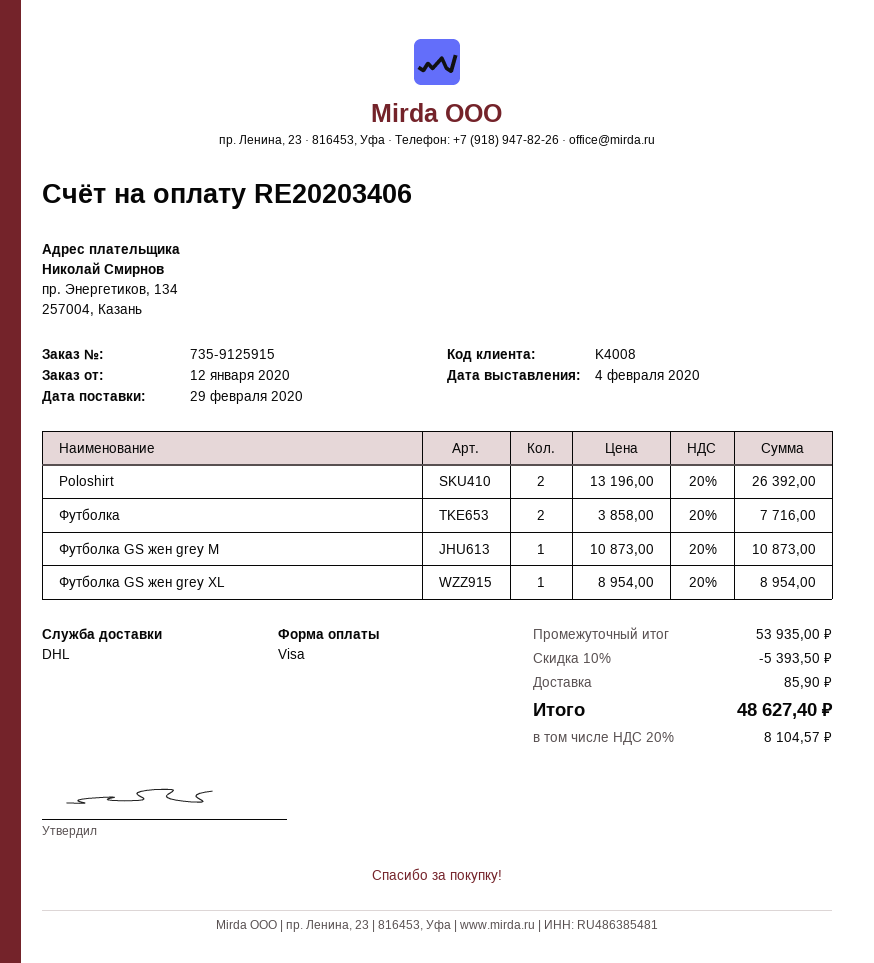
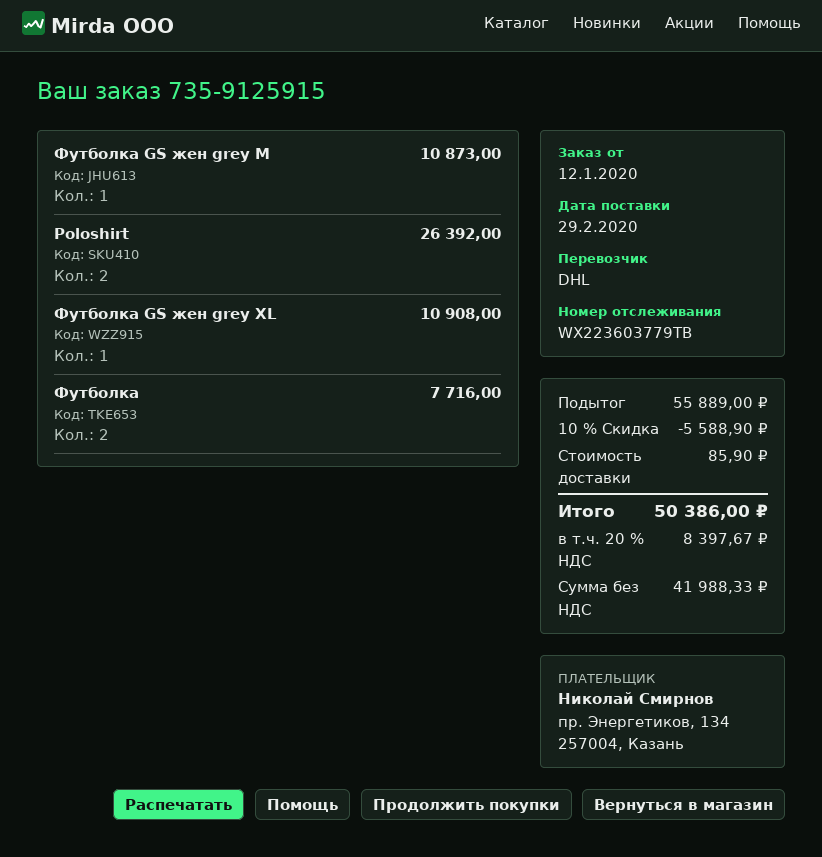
Футболка GS жен grey XL: 1 for 8954.00 -> 1 for 10908.00
subtotal: 53935.00 -> 55889.00
discount: 10% = 5393.50 -> 10% = 5588.90
tax: 20% = 8104.57 -> 20% = 8397.67
total: 48627.40 -> 50386.00

